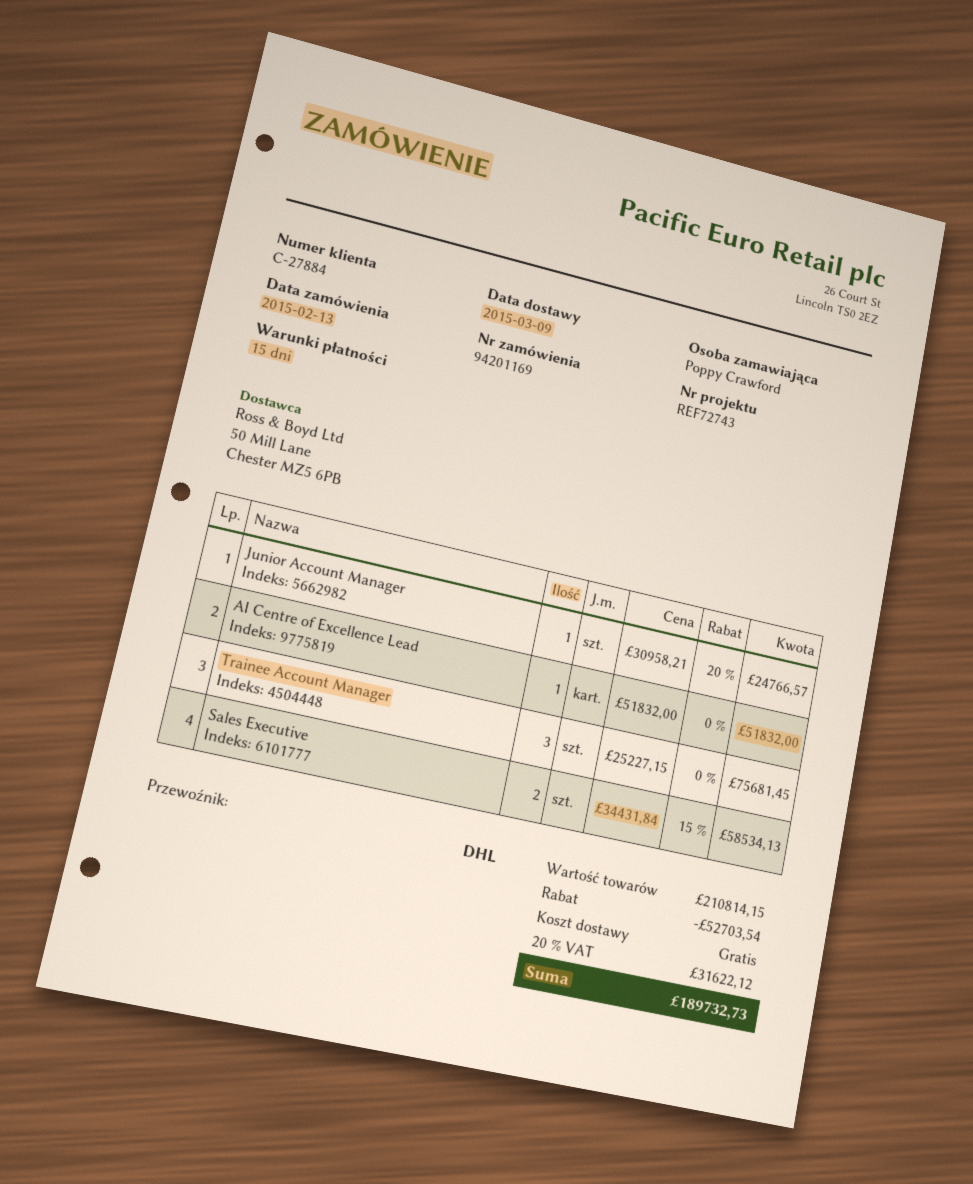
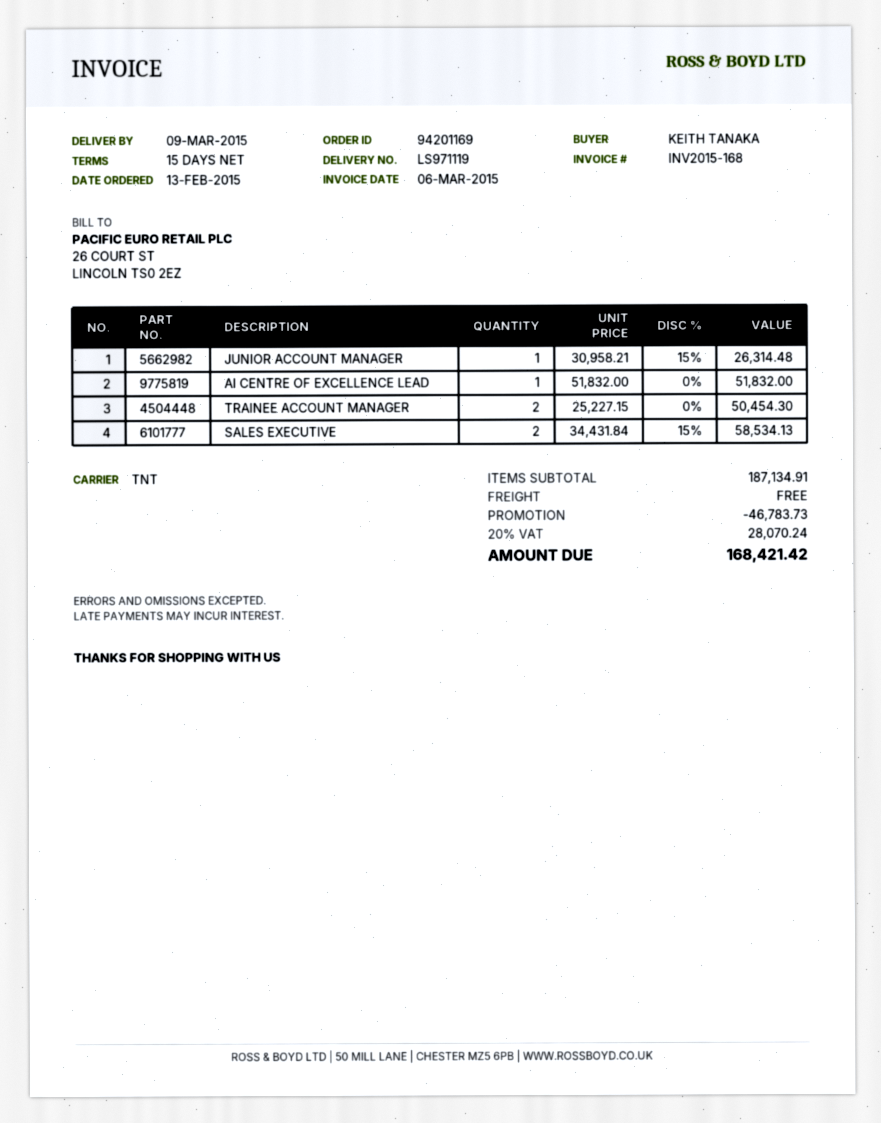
ordered by: Poppy Crawford -> KEITH TANAKA
shipping method: DHL -> TNT
Junior Account Manager: 1 x 30958.21 - 20% = 24766.57 -> 1 x 30958.21 - 15% = 26314.48
Trainee Account Manager: 3 x 25227.15 = 75681.45 -> 2 x 25227.15 = 50454.30
subtotal: 210814.15 -> 187134.91
discount: 52703.54 -> 46783.73
tax: 20% = 31622.12 -> 20% = 28070.24
total: 189732.73 -> 168421.42

